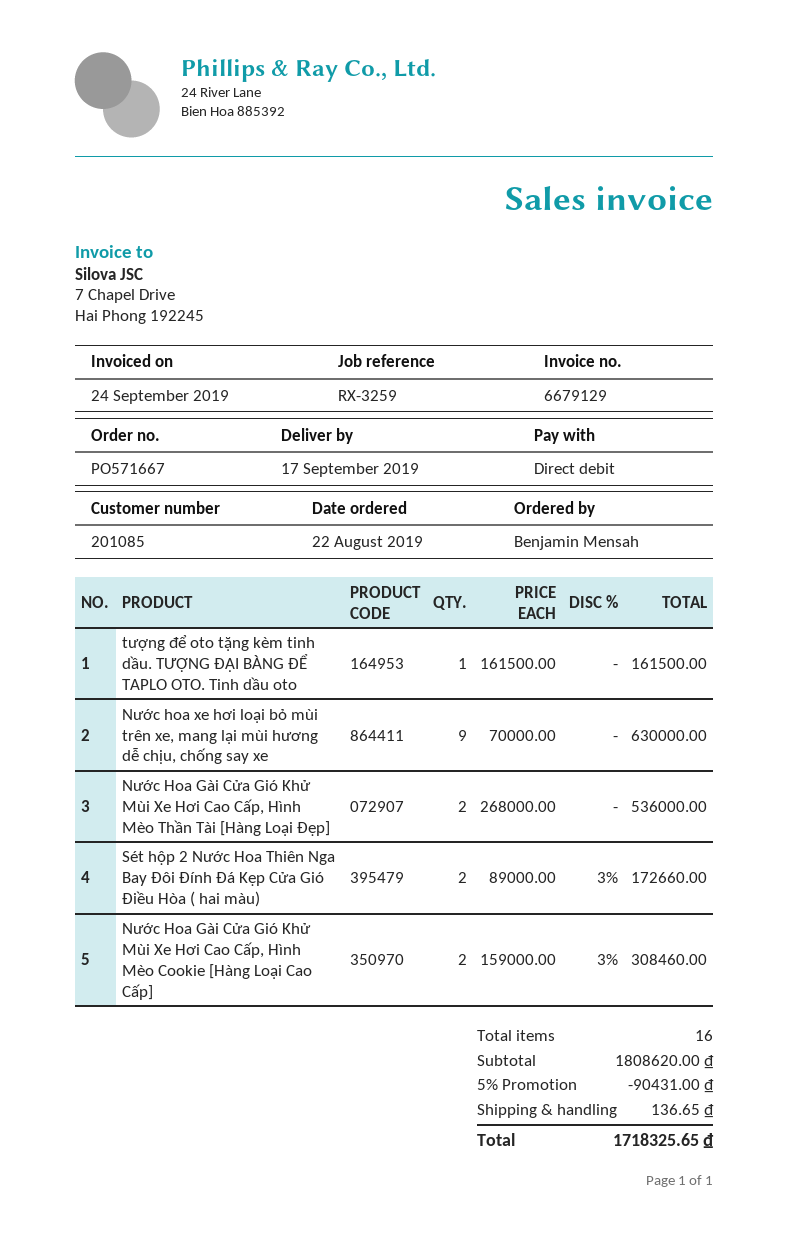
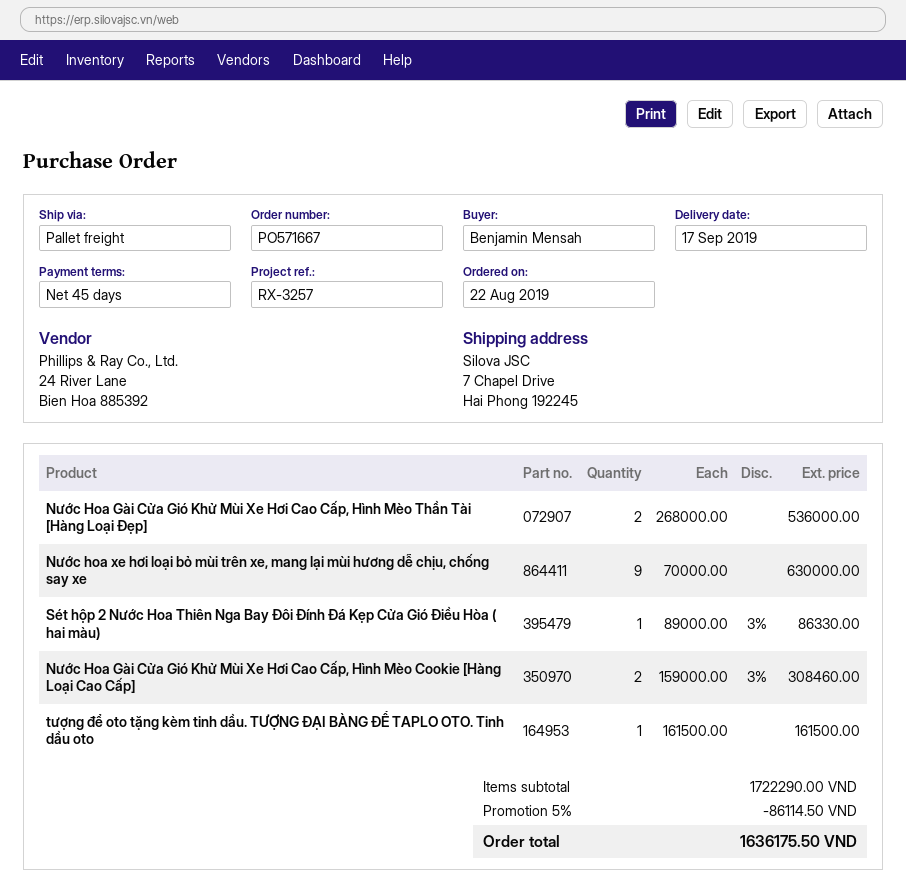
reference: RX-3259 -> RX-3257
Sét hộp 2 Nước Hoa Thiên Nga Bay Đôi Đính Đá Kẹp Cửa Gió Điều Hòa ( hai màu): 2 x 89000.00 - 3% = 172660.00 -> 1 x 89000.00 - 3% = 86330.00
subtotal: 1808620.00 -> 1722290.00
discount: 5% = 90431.00 -> 5% = 86114.50
shipping: 136.65 -> none
total: 1718325.65 -> 1636175.50

